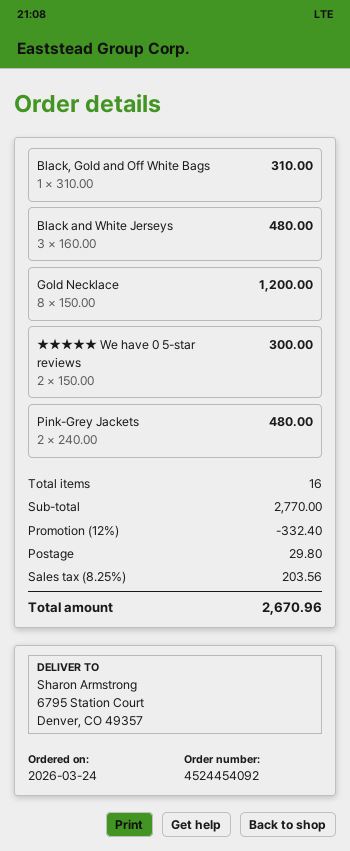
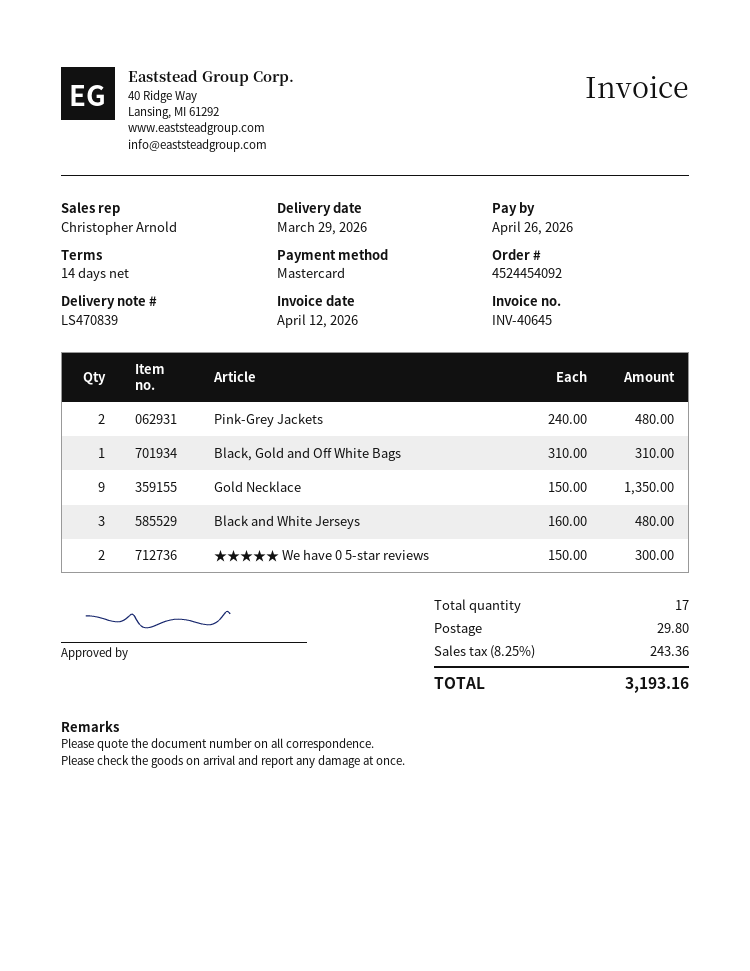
Gold Necklace: 8 x 150.00 = 1200.00 -> 9 x 150.00 = 1350.00
total quantity: 16 -> 17
discount: 12% = 332.40 -> none
tax: 8.25% = 203.56 -> 8.25% = 243.36
total: 2670.96 -> 3193.16

